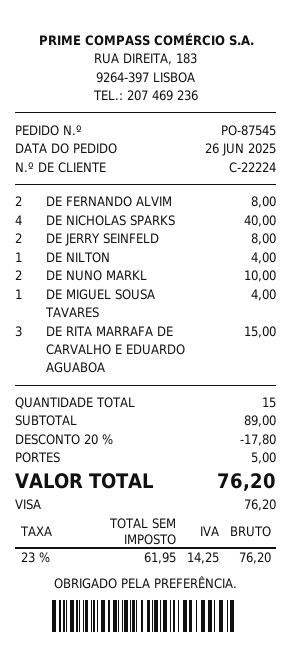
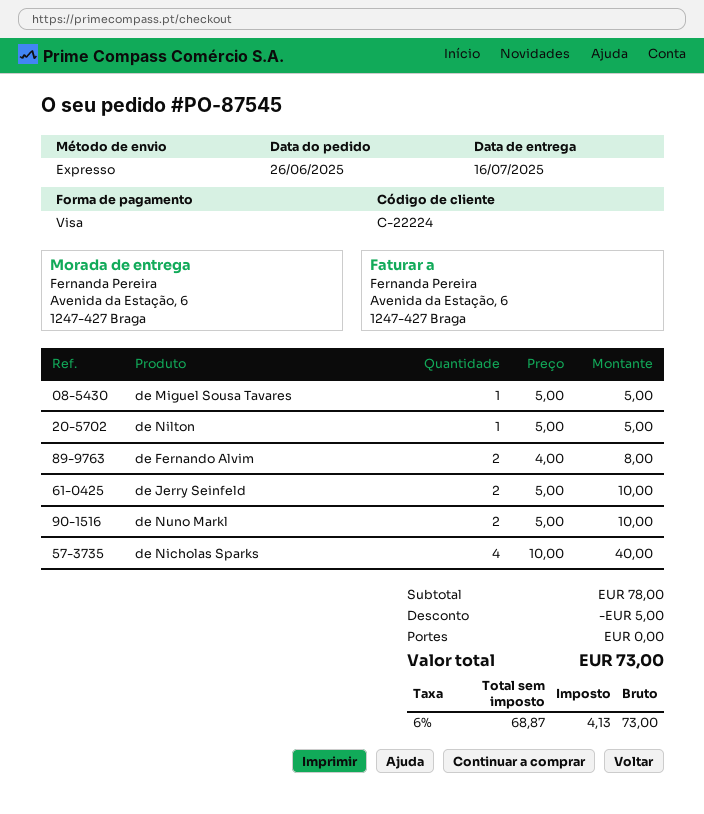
DE JERRY SEINFELD: 2 for 8.00 -> 2 for 10.00
DE NILTON: 1 for 4.00 -> 1 for 5.00
DE MIGUEL SOUSA TAVARES: 1 for 4.00 -> 1 for 5.00
DE RITA MARRAFA DE CARVALHO E EDUARDO AGUABOA: 3 for 15.00 -> none
subtotal: 89.00 -> 78.00
discount: 17.80 -> 5.00
shipping: 5.00 -> 0.00
net: 61.95 -> 68.87
tax: 23% = 14.25 -> 6% = 4.13
total: 76.20 -> 73.00

